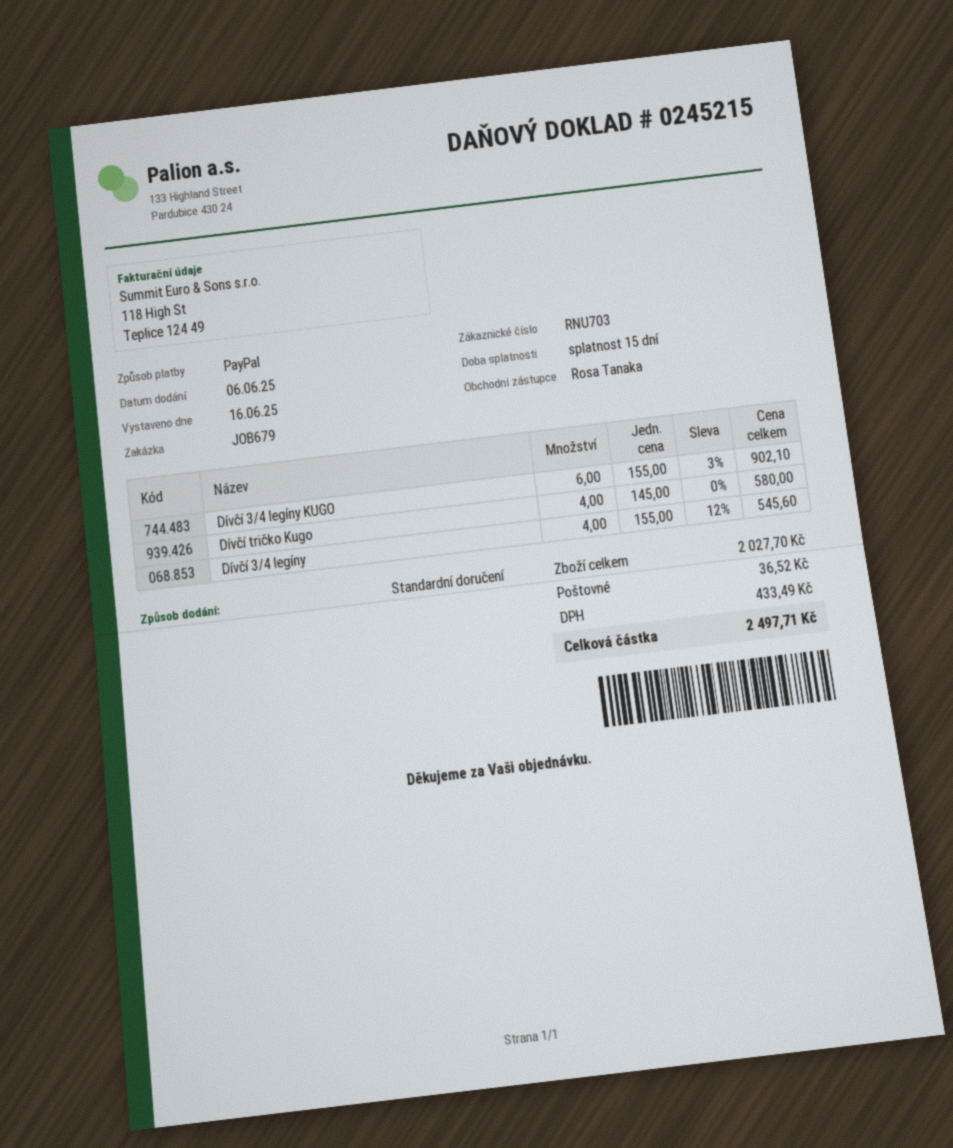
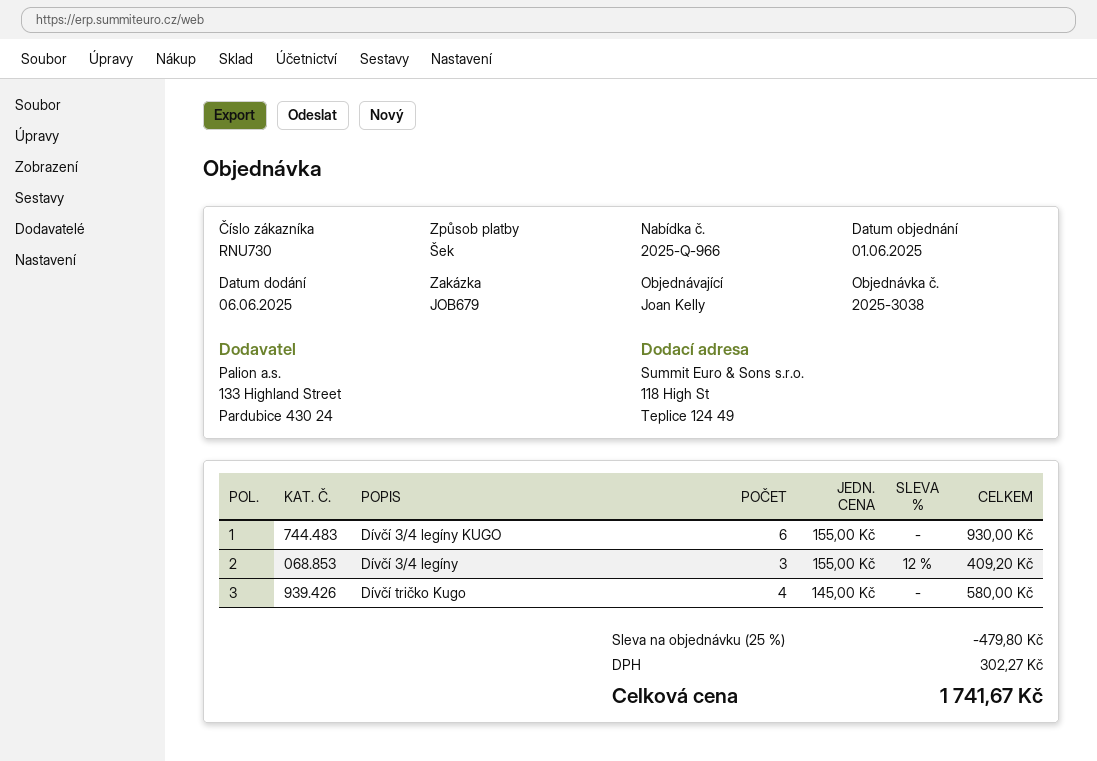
customer number: RNU703 -> RNU730
payment method: PayPal -> cheque
Dívčí 3/4 legíny KUGO: 6 x 155.00 - 3% = 902.10 -> 6 x 155.00 = 930.00
Dívčí 3/4 legíny: 4 x 155.00 - 12% = 545.60 -> 3 x 155.00 - 12% = 409.20
discount: none -> 25% = 479.80
shipping: 36.52 -> none
tax: 433.49 -> 302.27
total: 2497.71 -> 1741.67

